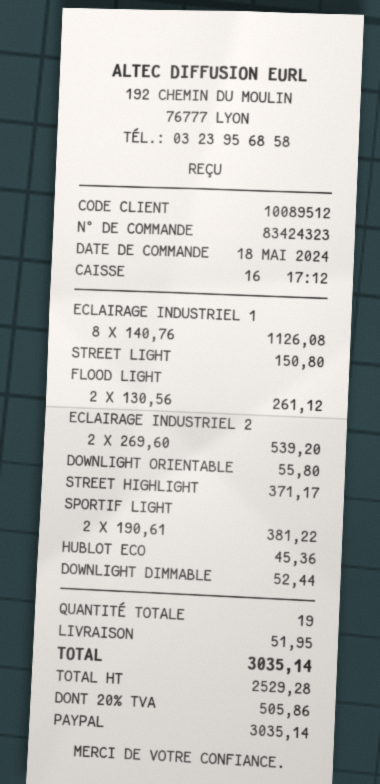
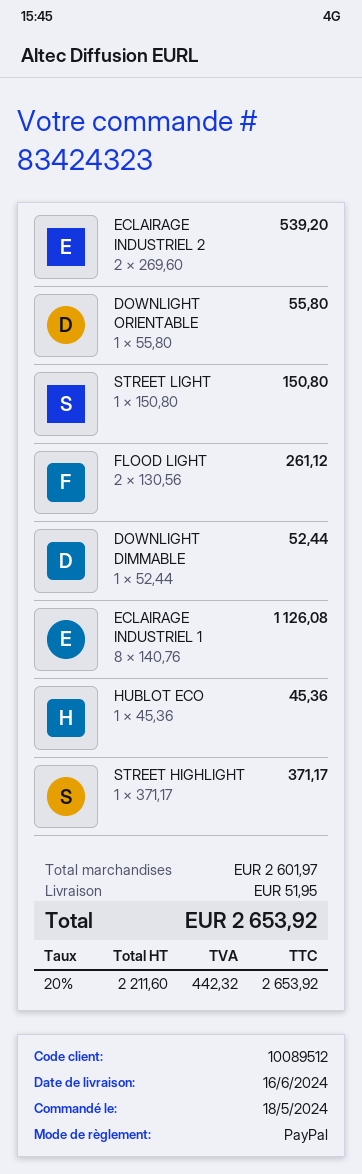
SPORTIF LIGHT: 2 x 190.61 = 381.22 -> none
net: 2529.28 -> 2211.60
tax: 20% = 505.86 -> 20% = 442.32
total: 3035.14 -> 2653.92

